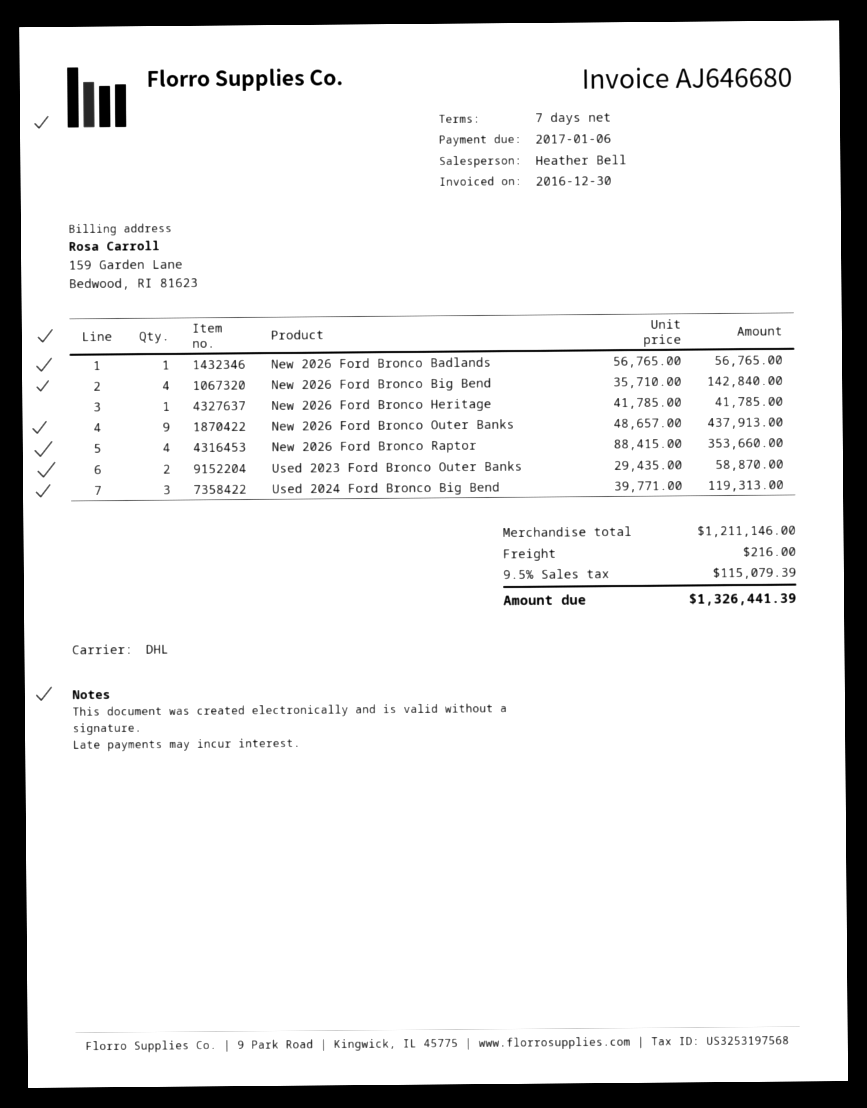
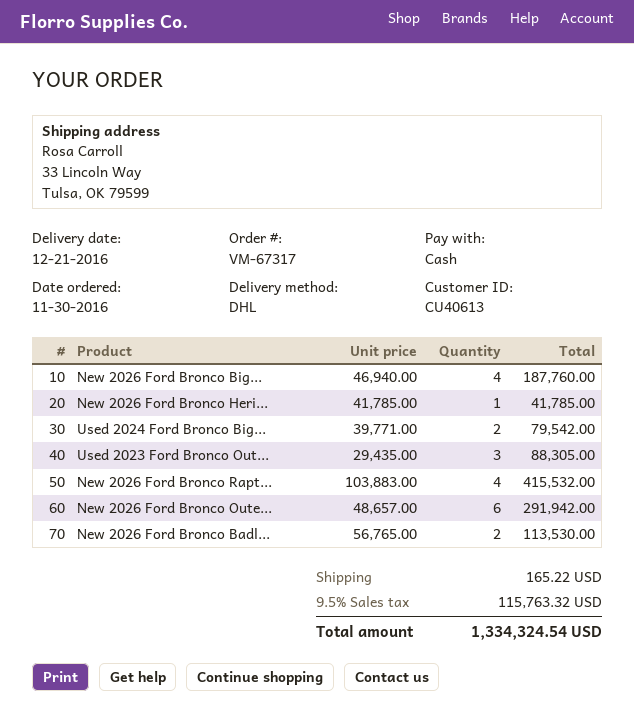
New 2026 Ford Bronco Badlands: 1 x 56765.00 = 56765.00 -> 2 x 56765.00 = 113530.00
New 2026 Ford Bronco Big Bend: 4 x 35710.00 = 142840.00 -> 4 x 46940.00 = 187760.00
New 2026 Ford Bronco Outer Banks: 9 x 48657.00 = 437913.00 -> 6 x 48657.00 = 291942.00
New 2026 Ford Bronco Raptor: 4 x 88415.00 = 353660.00 -> 4 x 103883.00 = 415532.00
Used 2023 Ford Bronco Outer Banks: 2 x 29435.00 = 58870.00 -> 3 x 29435.00 = 88305.00
Used 2024 Ford Bronco Big Bend: 3 x 39771.00 = 119313.00 -> 2 x 39771.00 = 79542.00
shipping: 216.00 -> 165.22
tax: 9.5% = 115079.39 -> 9.5% = 115763.32
total: 1326441.39 -> 1334324.54

